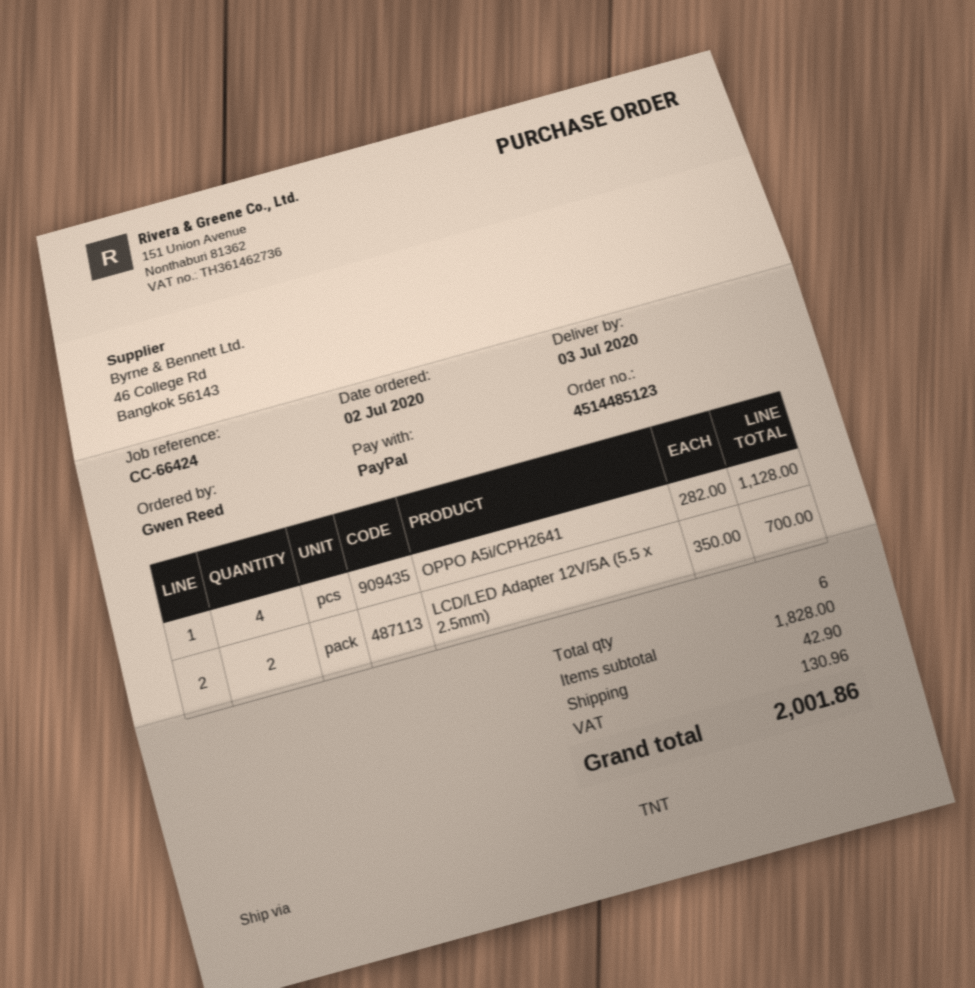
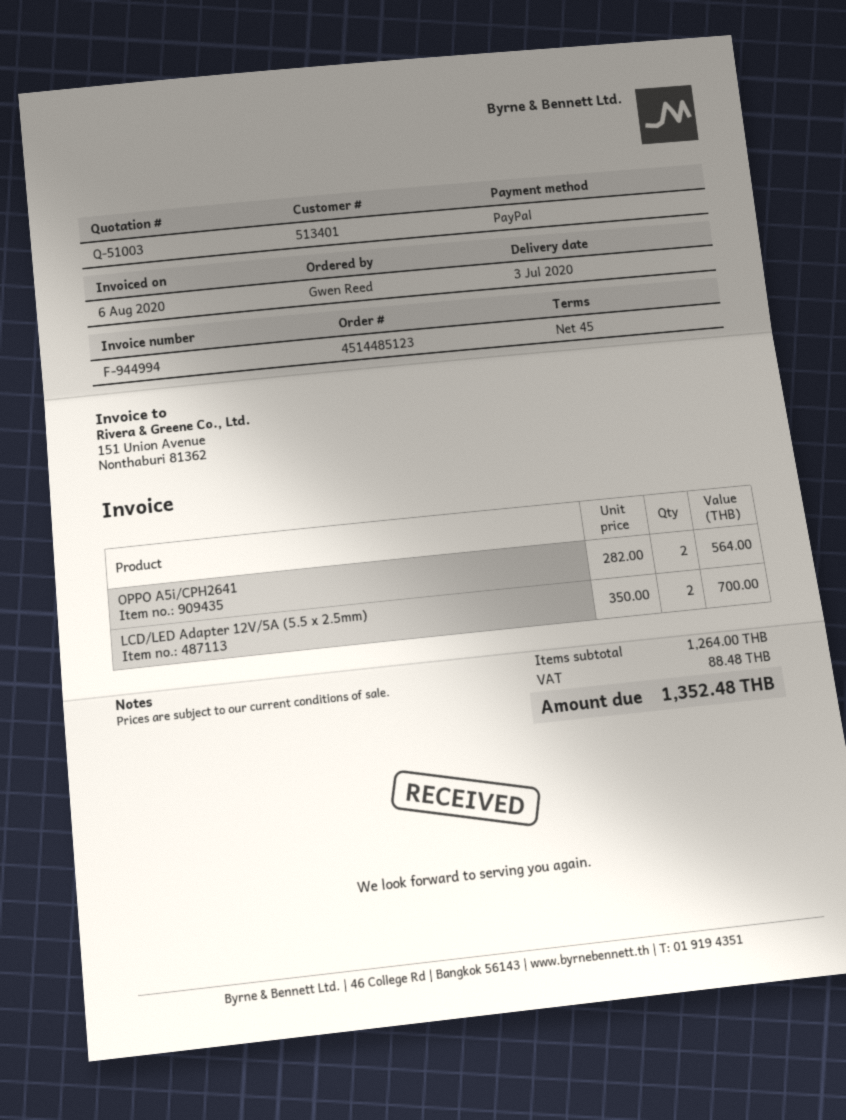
OPPO A5i/CPH2641: 4 x 282.00 = 1128.00 -> 2 x 282.00 = 564.00
subtotal: 1828.00 -> 1264.00
shipping: 42.90 -> none
tax: 130.96 -> 88.48
total: 2001.86 -> 1352.48

